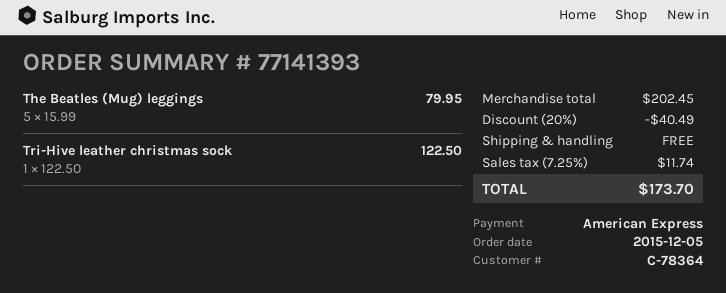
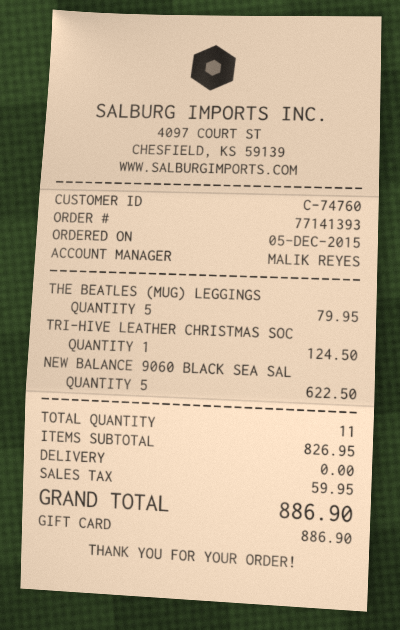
customer number: C-78364 -> C-74760
payment method: American Express -> gift card
Tri-Hive leather christmas sock: 1 for 122.50 -> 1 for 124.50
NEW BALANCE 9060 BLACK SEA SAL: none -> 5 for 622.50
subtotal: 202.45 -> 826.95
discount: 20% = 40.49 -> none
tax: 11.74 -> 59.95
total: 173.70 -> 886.90

